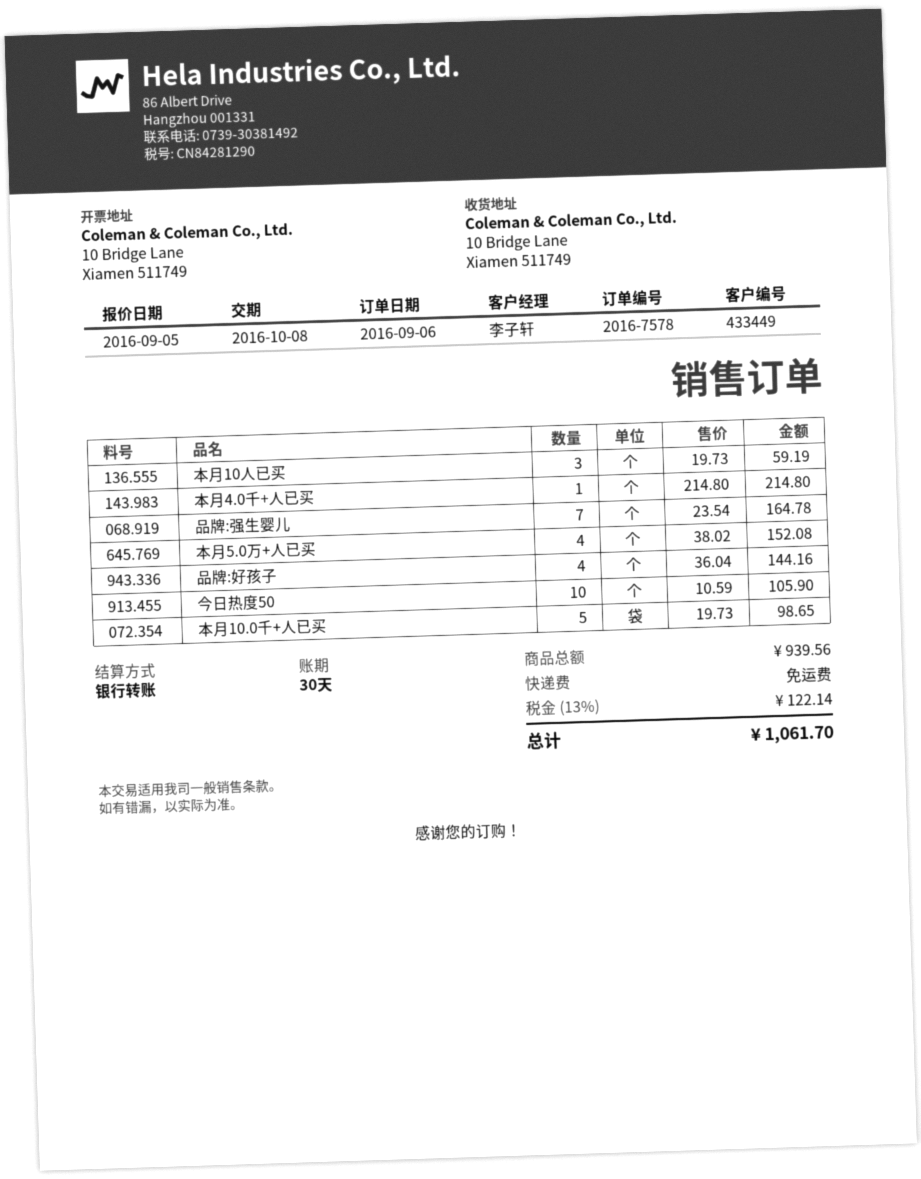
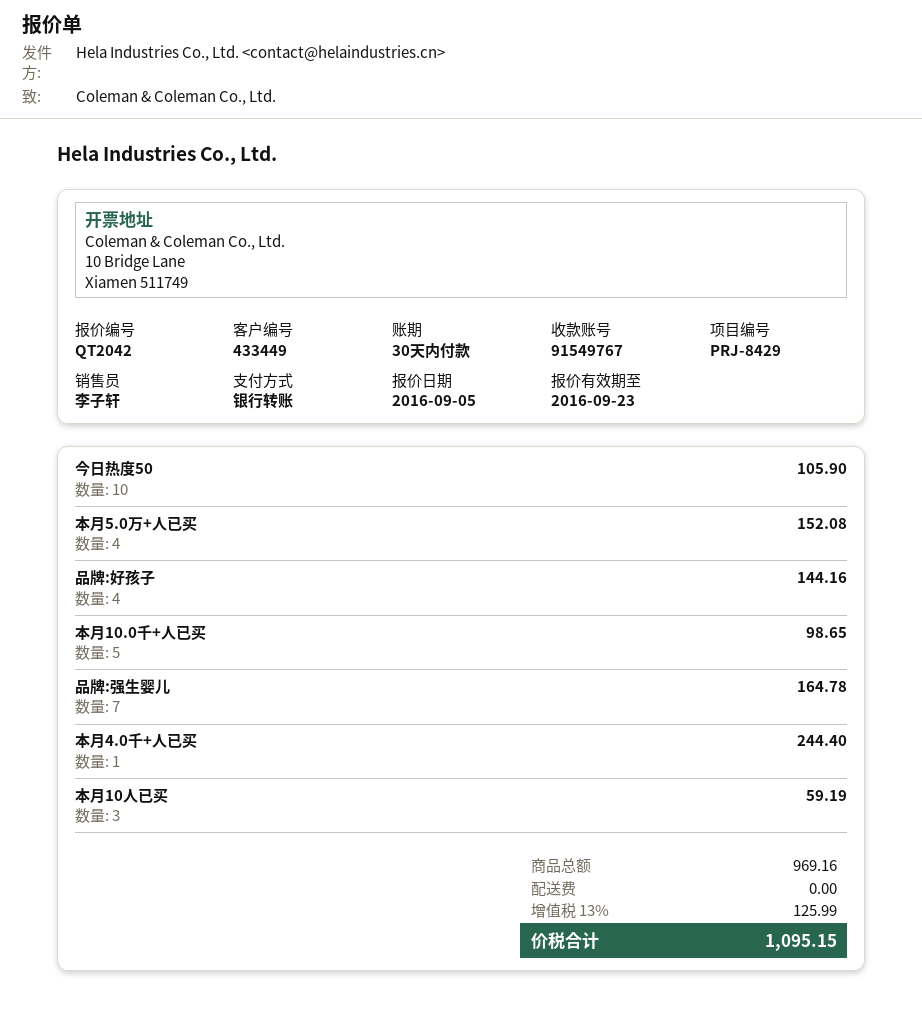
本月4.0千+人已买: 1 for 214.80 -> 1 for 244.40
subtotal: 939.56 -> 969.16
tax: 13% = 122.14 -> 13% = 125.99
total: 1061.70 -> 1095.15

